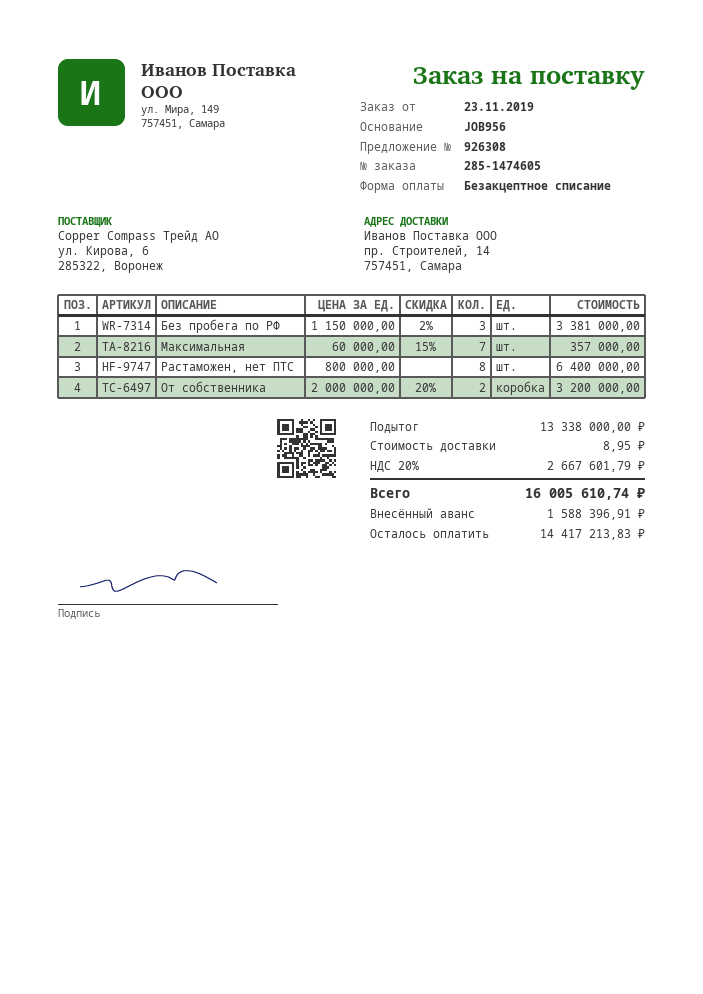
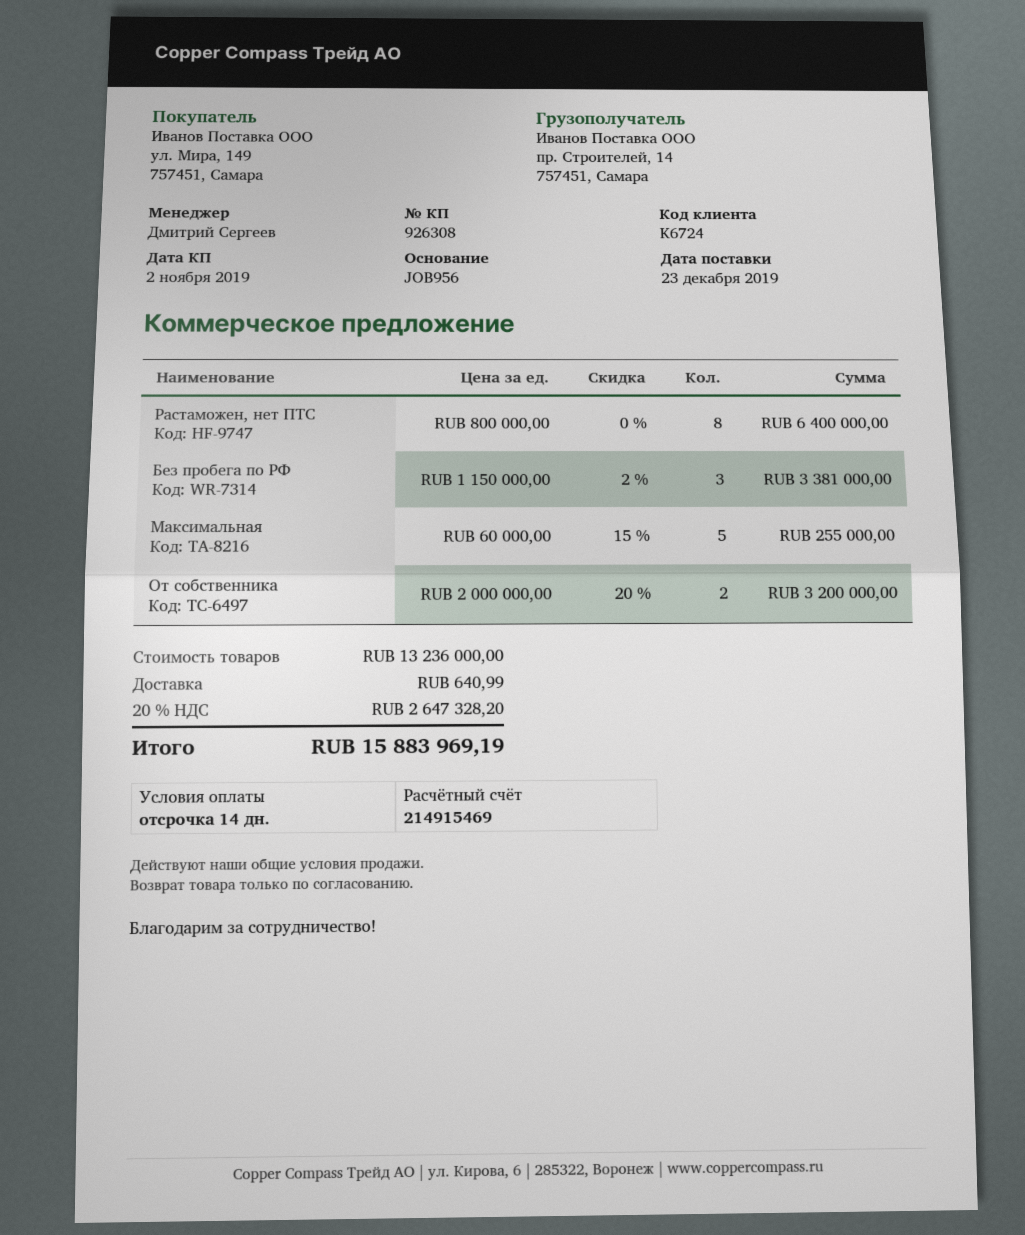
Максимальная: 7 x 60000.00 - 15% = 357000.00 -> 5 x 60000.00 - 15% = 255000.00
subtotal: 13338000.00 -> 13236000.00
shipping: 8.95 -> 640.99
tax: 20% = 2667601.79 -> 20% = 2647328.20
total: 16005610.74 -> 15883969.19

